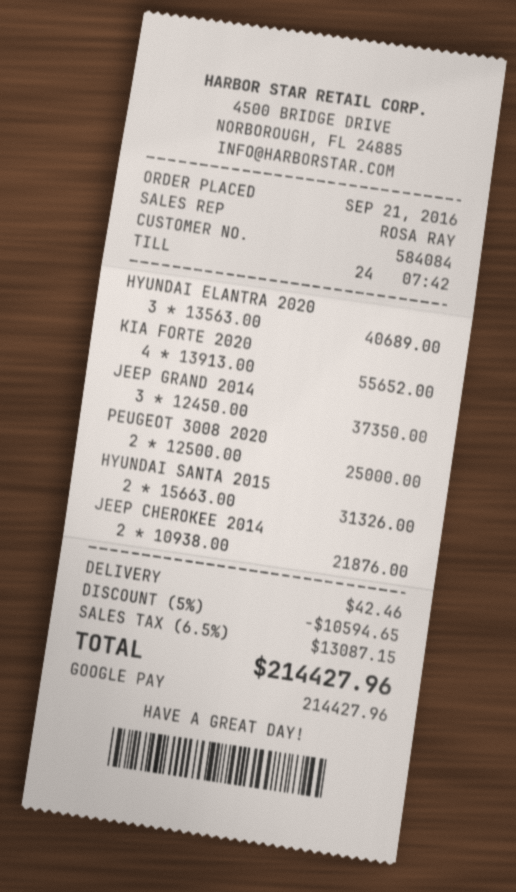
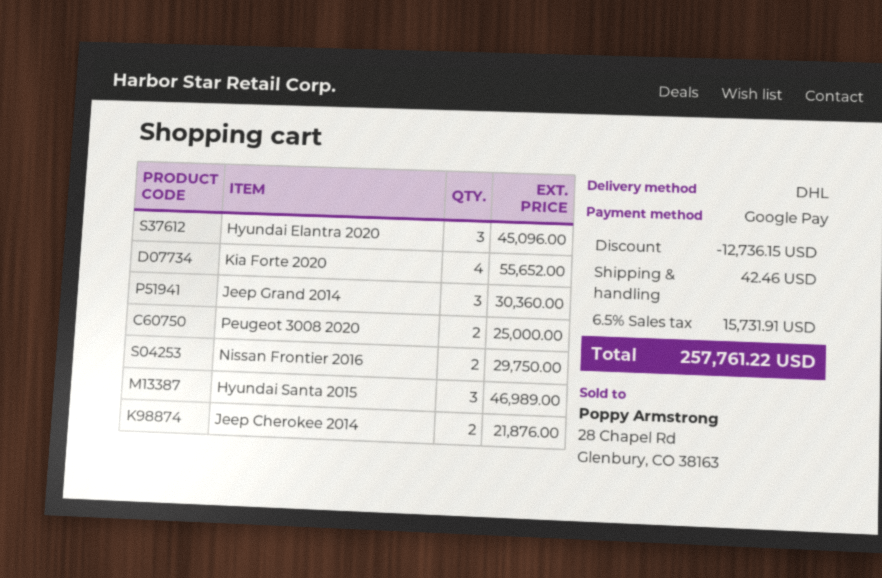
HYUNDAI ELANTRA 2020: 3 for 40689.00 -> 3 for 45096.00
JEEP GRAND 2014: 3 for 37350.00 -> 3 for 30360.00
HYUNDAI SANTA 2015: 2 for 31326.00 -> 3 for 46989.00
Nissan Frontier 2016: none -> 2 for 29750.00
discount: 10594.65 -> 12736.15
tax: 6.5% = 13087.15 -> 6.5% = 15731.91
total: 214427.96 -> 257761.22

